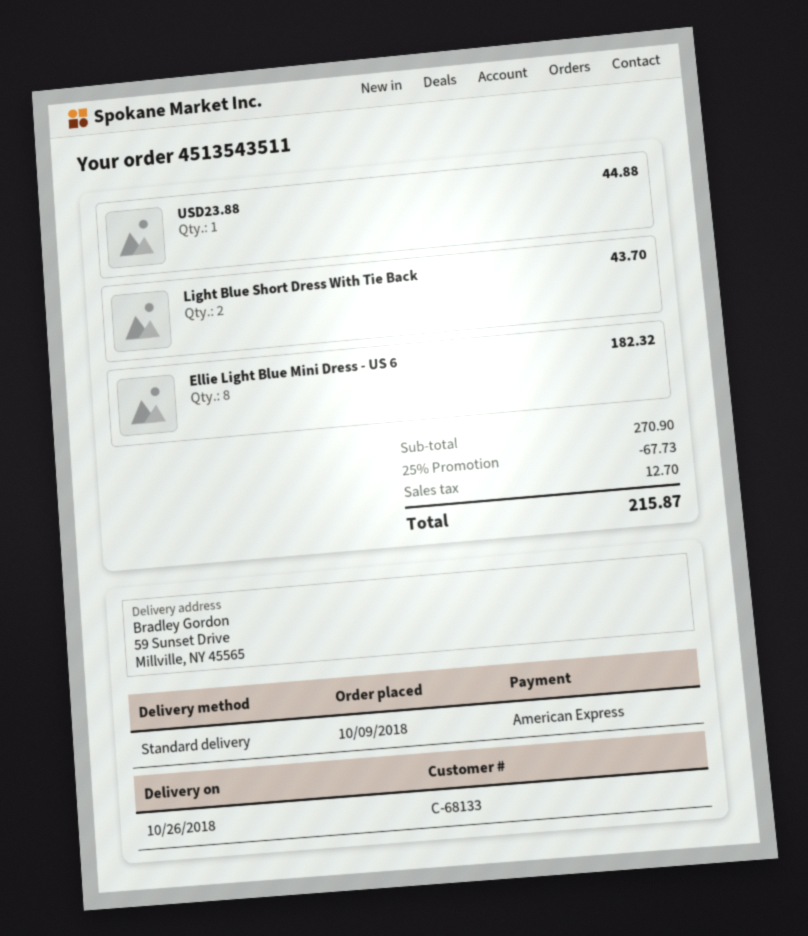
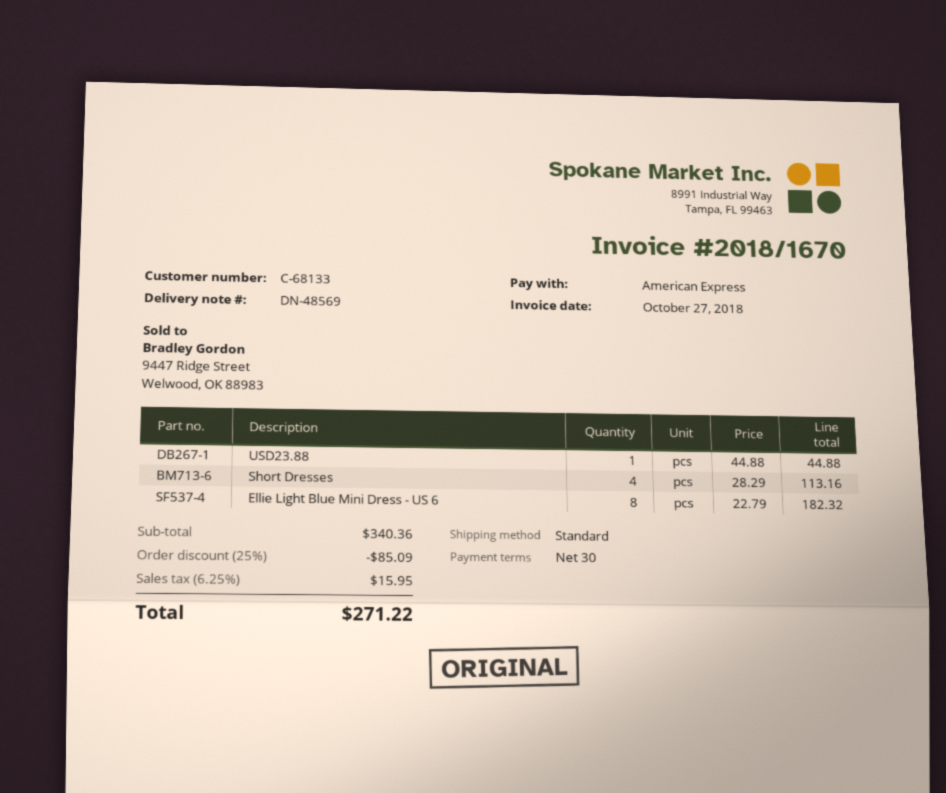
Light Blue Short Dress With Tie Back: 2 for 43.70 -> none
Short Dresses: none -> 4 for 113.16
subtotal: 270.90 -> 340.36
discount: 25% = 67.73 -> 25% = 85.09
tax: 12.70 -> 15.95
total: 215.87 -> 271.22

